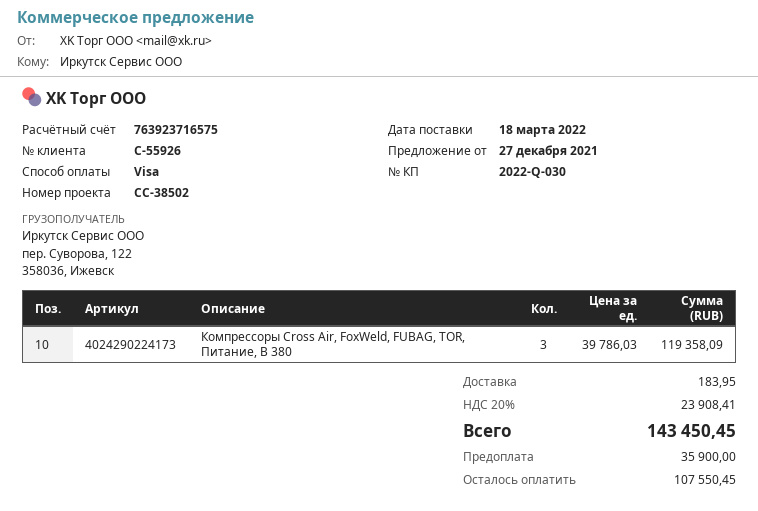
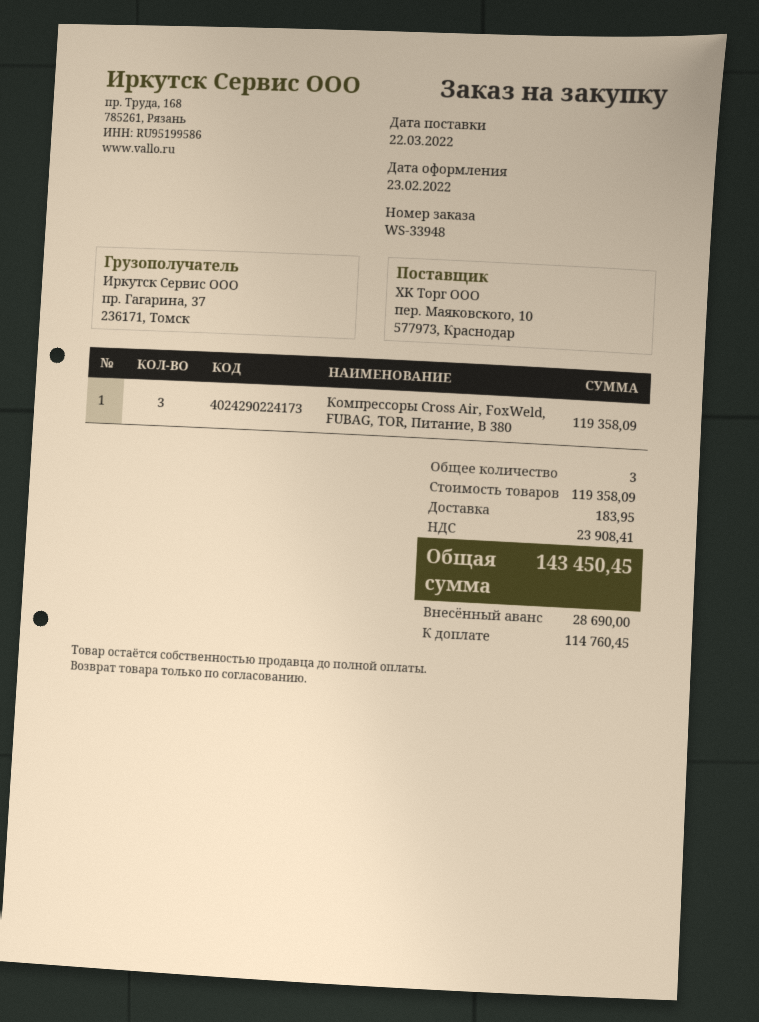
delivery date: 2022-03-18 -> 2022-03-22
ship to: пер. Суворова, 122, 358036, Ижевск -> пр. Гагарина, 37, 236171, Томск
deposit: 35900.00 -> 28690.00
balance: 107550.45 -> 114760.45

